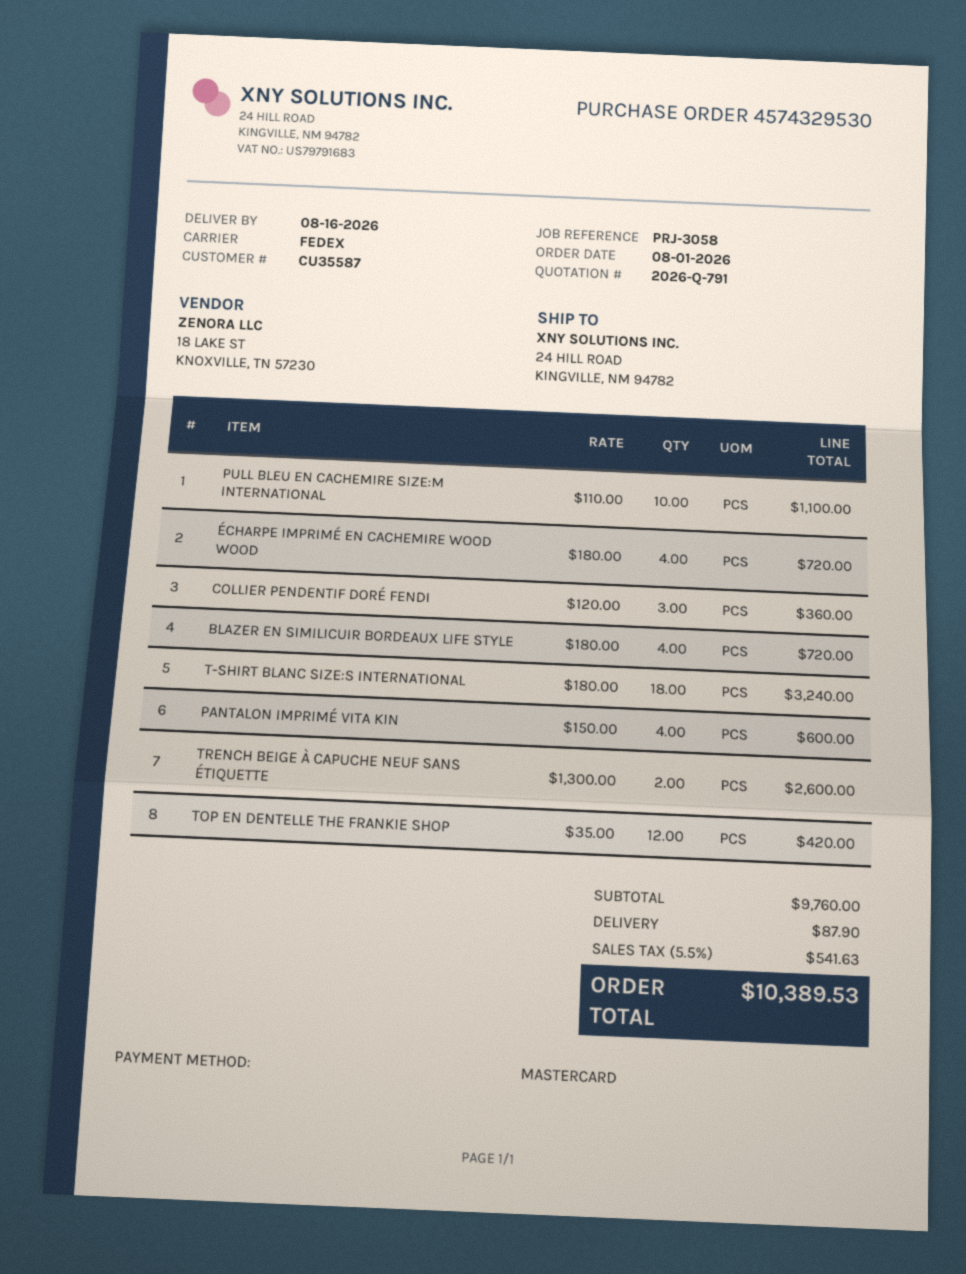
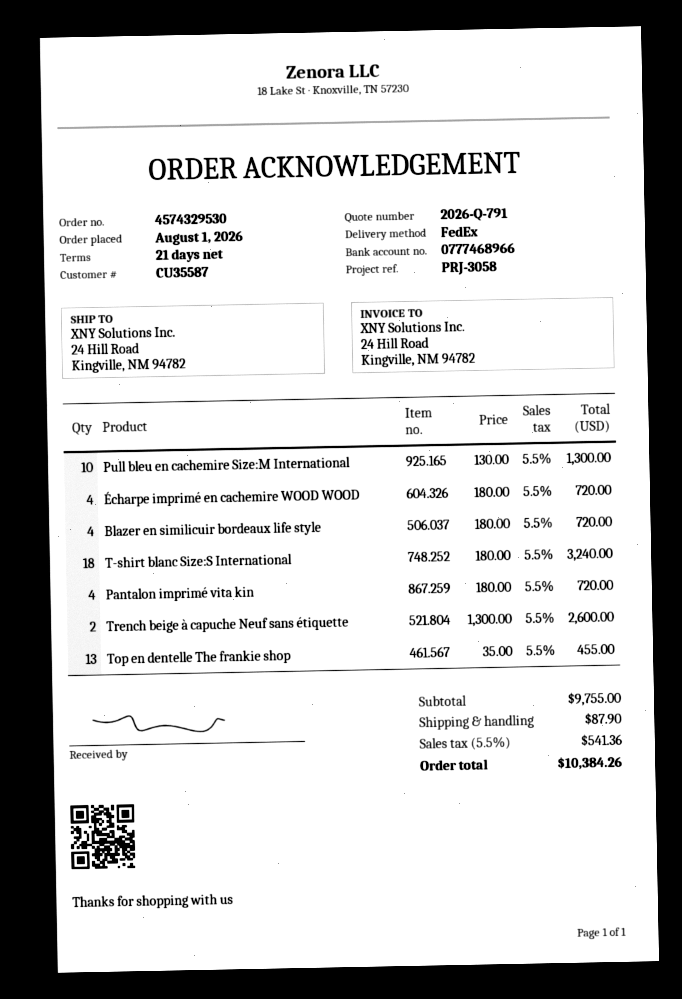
PULL BLEU EN CACHEMIRE SIZE:M INTERNATIONAL: 10 x 110.00 = 1100.00 -> 10 x 130.00 = 1300.00
COLLIER PENDENTIF DORÉ FENDI: 3 x 120.00 = 360.00 -> none
PANTALON IMPRIMÉ VITA KIN: 4 x 150.00 = 600.00 -> 4 x 180.00 = 720.00
TOP EN DENTELLE THE FRANKIE SHOP: 12 x 35.00 = 420.00 -> 13 x 35.00 = 455.00
subtotal: 9760.00 -> 9755.00
tax: 5.5% = 541.63 -> 5.5% = 541.36
total: 10389.53 -> 10384.26

